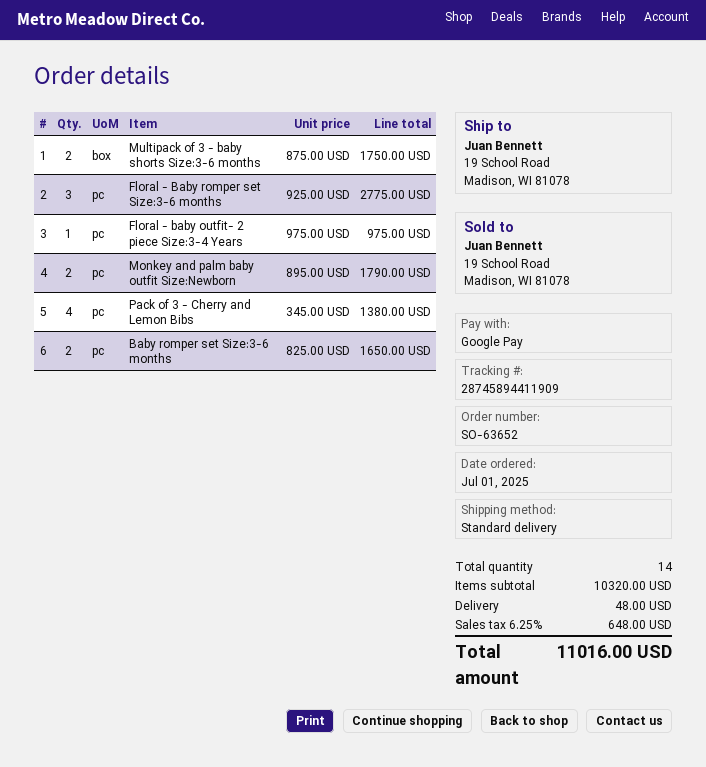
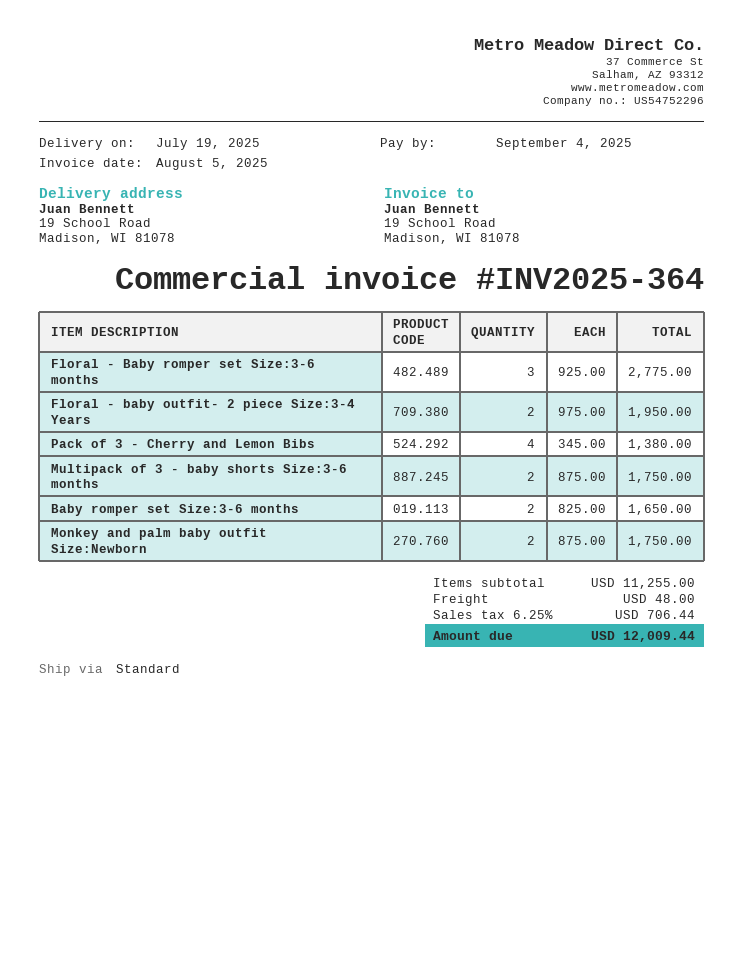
Floral - baby outfit- 2 piece Size:3-4 Years: 1 x 975.00 = 975.00 -> 2 x 975.00 = 1950.00
Monkey and palm baby outfit Size:Newborn: 2 x 895.00 = 1790.00 -> 2 x 875.00 = 1750.00
subtotal: 10320.00 -> 11255.00
tax: 6.25% = 648.00 -> 6.25% = 706.44
total: 11016.00 -> 12009.44

